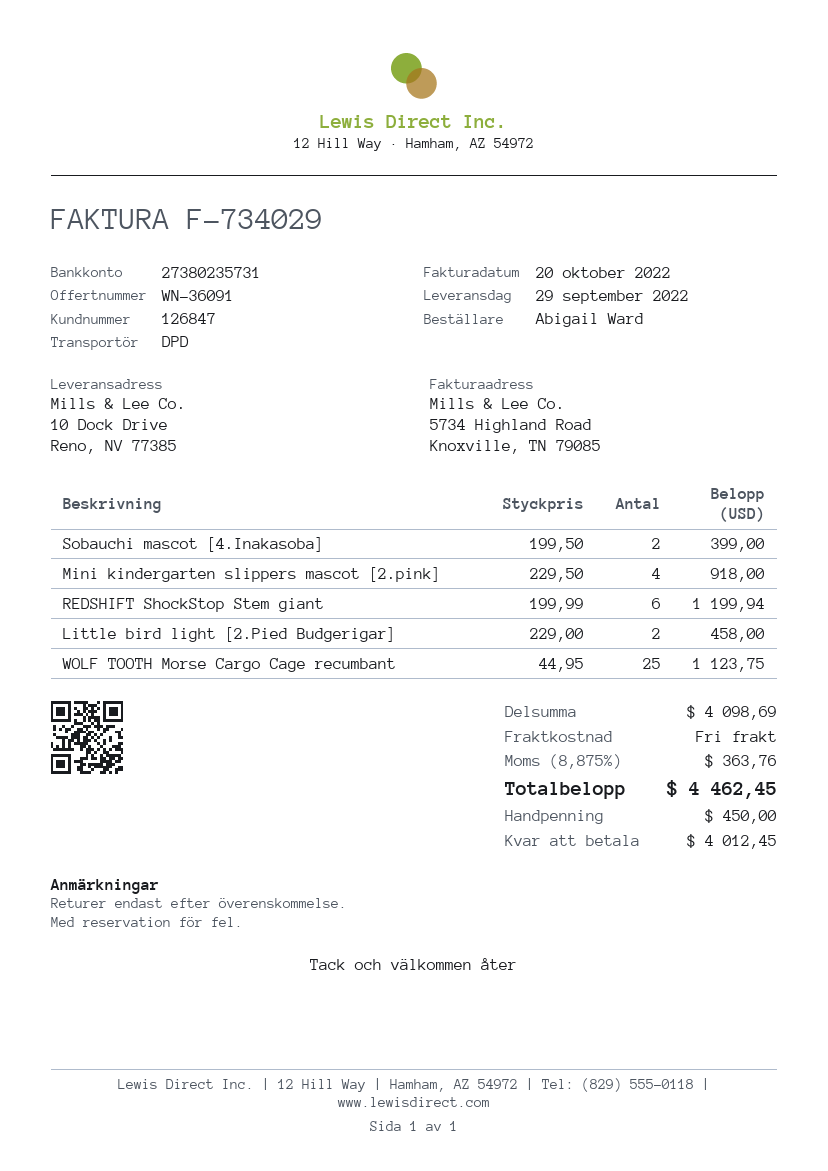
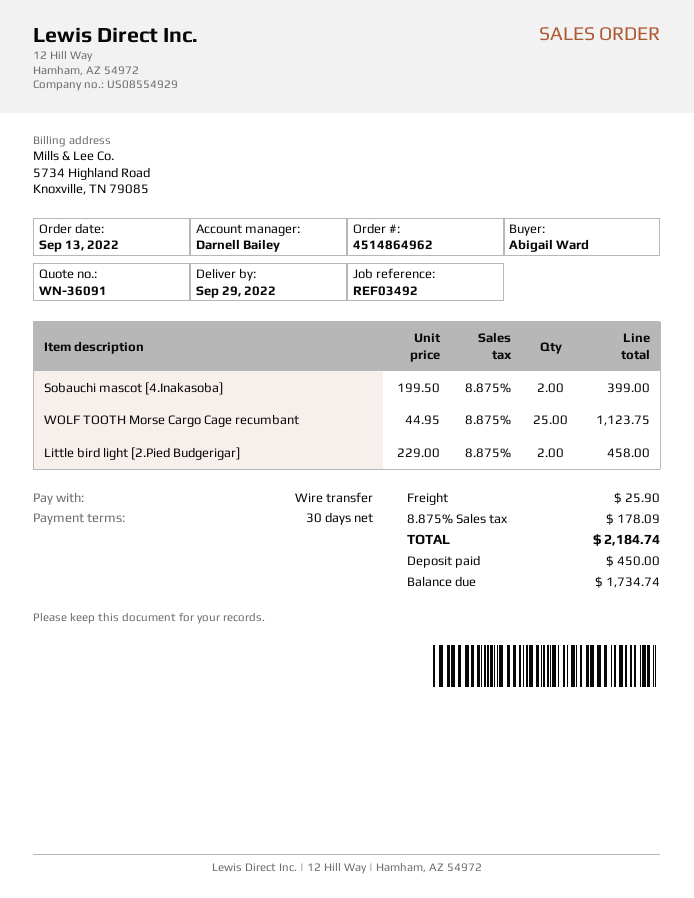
Mini kindergarten slippers mascot [2.pink]: 4 x 229.50 = 918.00 -> none
REDSHIFT ShockStop Stem giant: 6 x 199.99 = 1199.94 -> none
shipping: 0.00 -> 25.90
tax: 8.875% = 363.76 -> 8.875% = 178.09
total: 4462.45 -> 2184.74
balance: 4012.45 -> 1734.74

